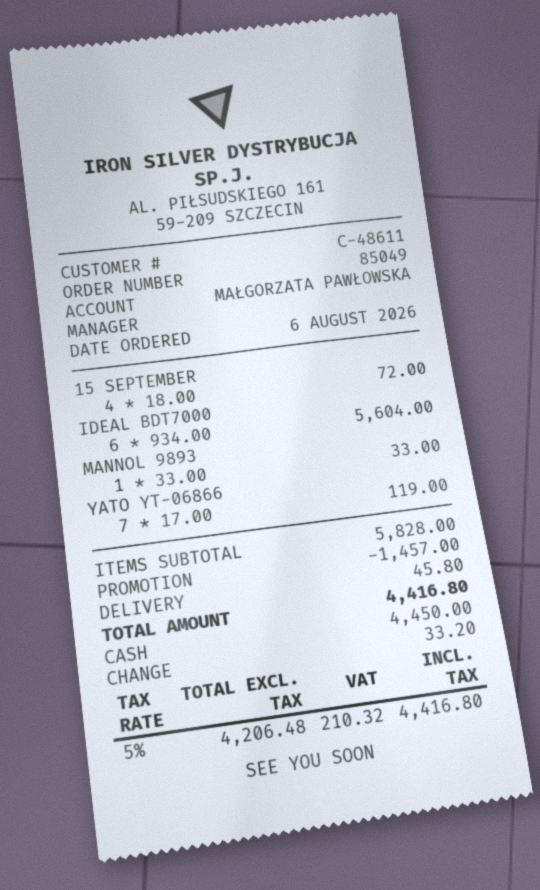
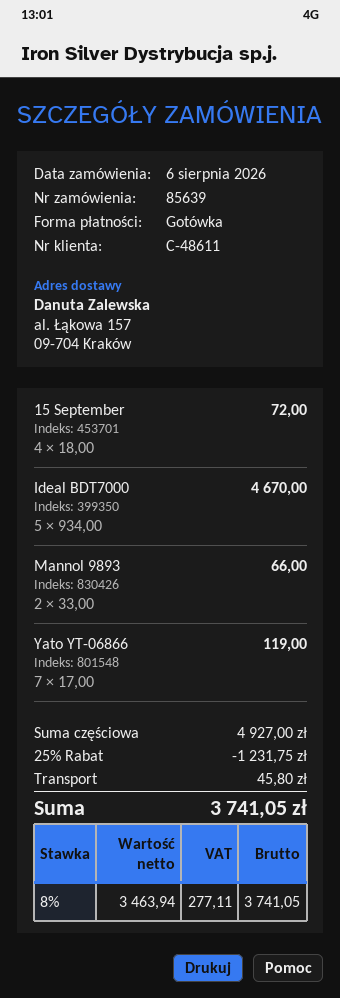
order number: 85049 -> 85639
IDEAL BDT7000: 6 x 934.00 = 5604.00 -> 5 x 934.00 = 4670.00
MANNOL 9893: 1 x 33.00 = 33.00 -> 2 x 33.00 = 66.00
subtotal: 5828.00 -> 4927.00
discount: 1457.00 -> 1231.75
net: 4206.48 -> 3463.94
tax: 5% = 210.32 -> 8% = 277.11
total: 4416.80 -> 3741.05

